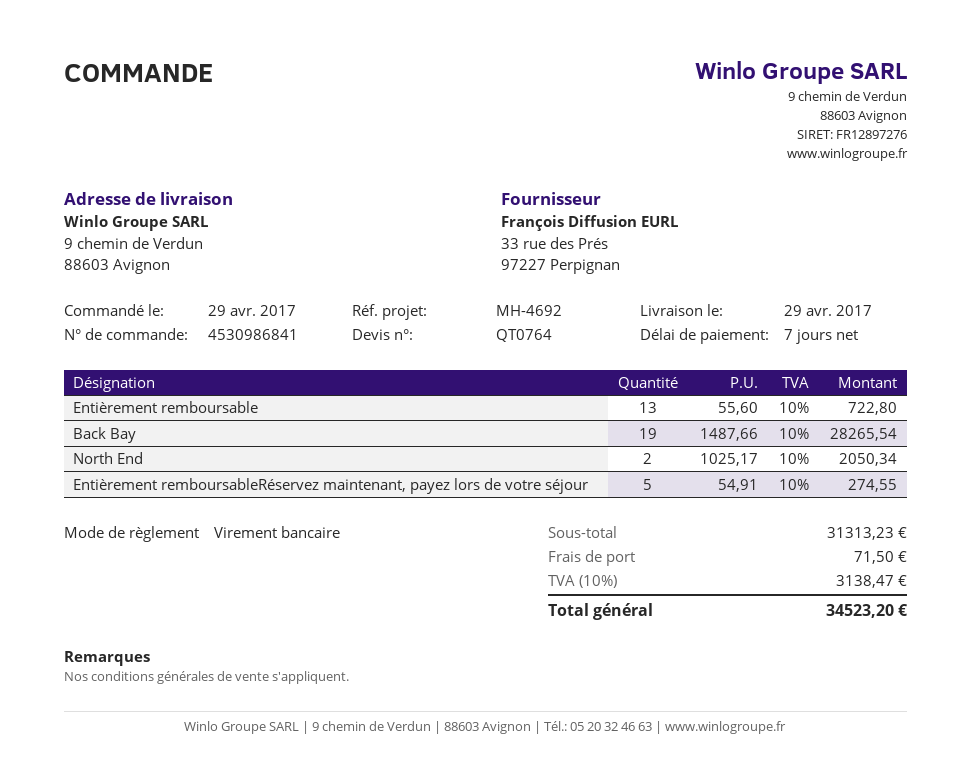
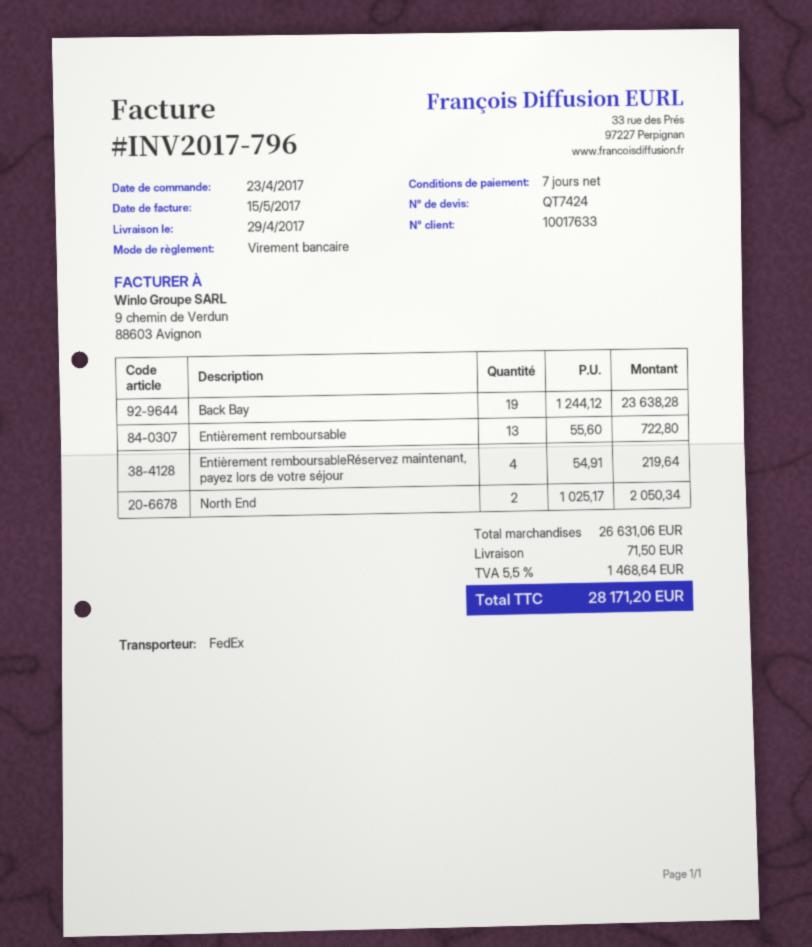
quote number: QT0764 -> QT7424
order date: 2017-04-29 -> 2017-04-23
Back Bay: 19 x 1487.66 = 28265.54 -> 19 x 1244.12 = 23638.28
Entièrement remboursableRéservez maintenant, payez lors de votre séjour: 5 x 54.91 = 274.55 -> 4 x 54.91 = 219.64
subtotal: 31313.23 -> 26631.06
tax: 10% = 3138.47 -> 5.5% = 1468.64
total: 34523.20 -> 28171.20

